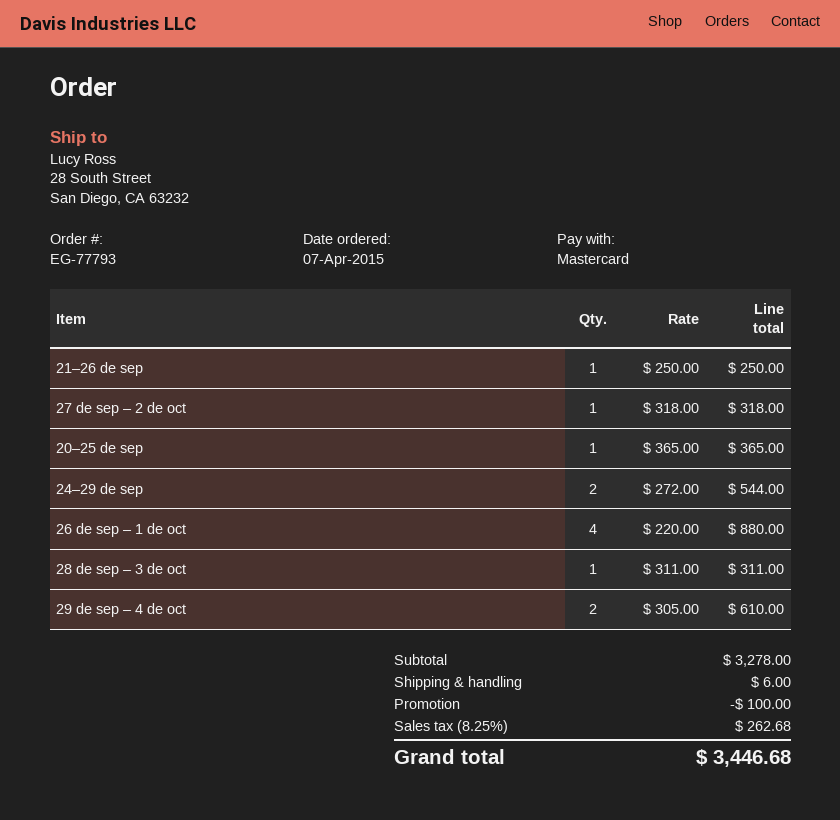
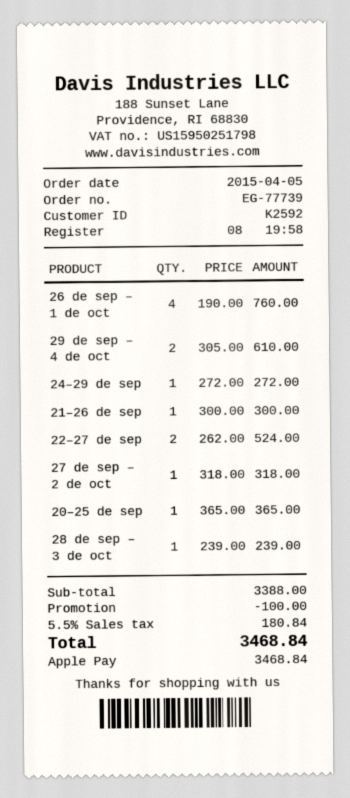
order number: EG-77793 -> EG-77739
order date: 2015-04-07 -> 2015-04-05
payment method: Mastercard -> Apple Pay
21–26 de sep: 1 x 250.00 = 250.00 -> 1 x 300.00 = 300.00
24–29 de sep: 2 x 272.00 = 544.00 -> 1 x 272.00 = 272.00
26 de sep – 1 de oct: 4 x 220.00 = 880.00 -> 4 x 190.00 = 760.00
28 de sep – 3 de oct: 1 x 311.00 = 311.00 -> 1 x 239.00 = 239.00
22–27 de sep: none -> 2 x 262.00 = 524.00
subtotal: 3278.00 -> 3388.00
shipping: 6.00 -> none
tax: 8.25% = 262.68 -> 5.5% = 180.84
total: 3446.68 -> 3468.84

